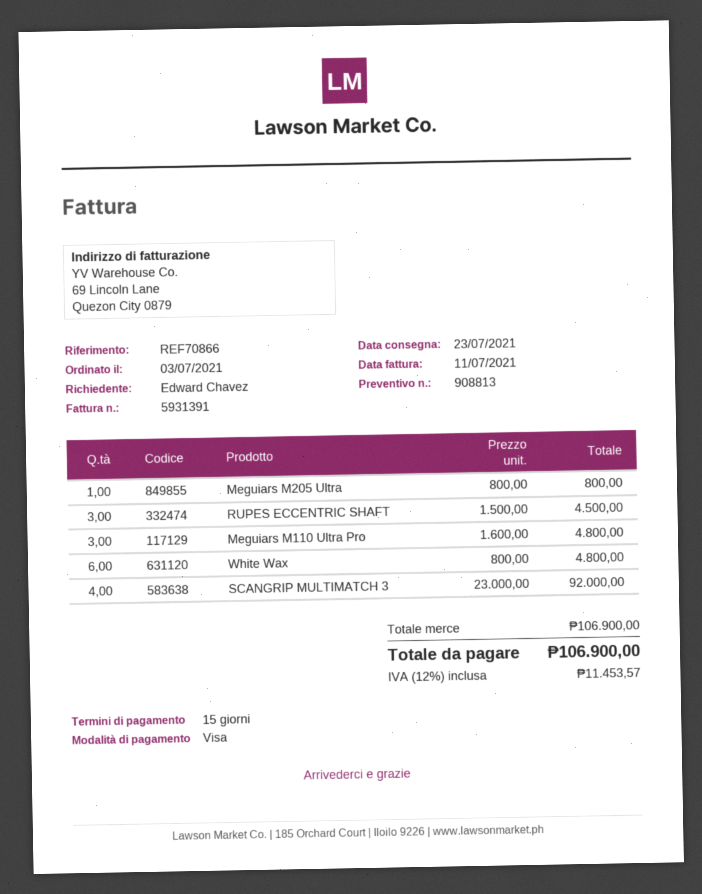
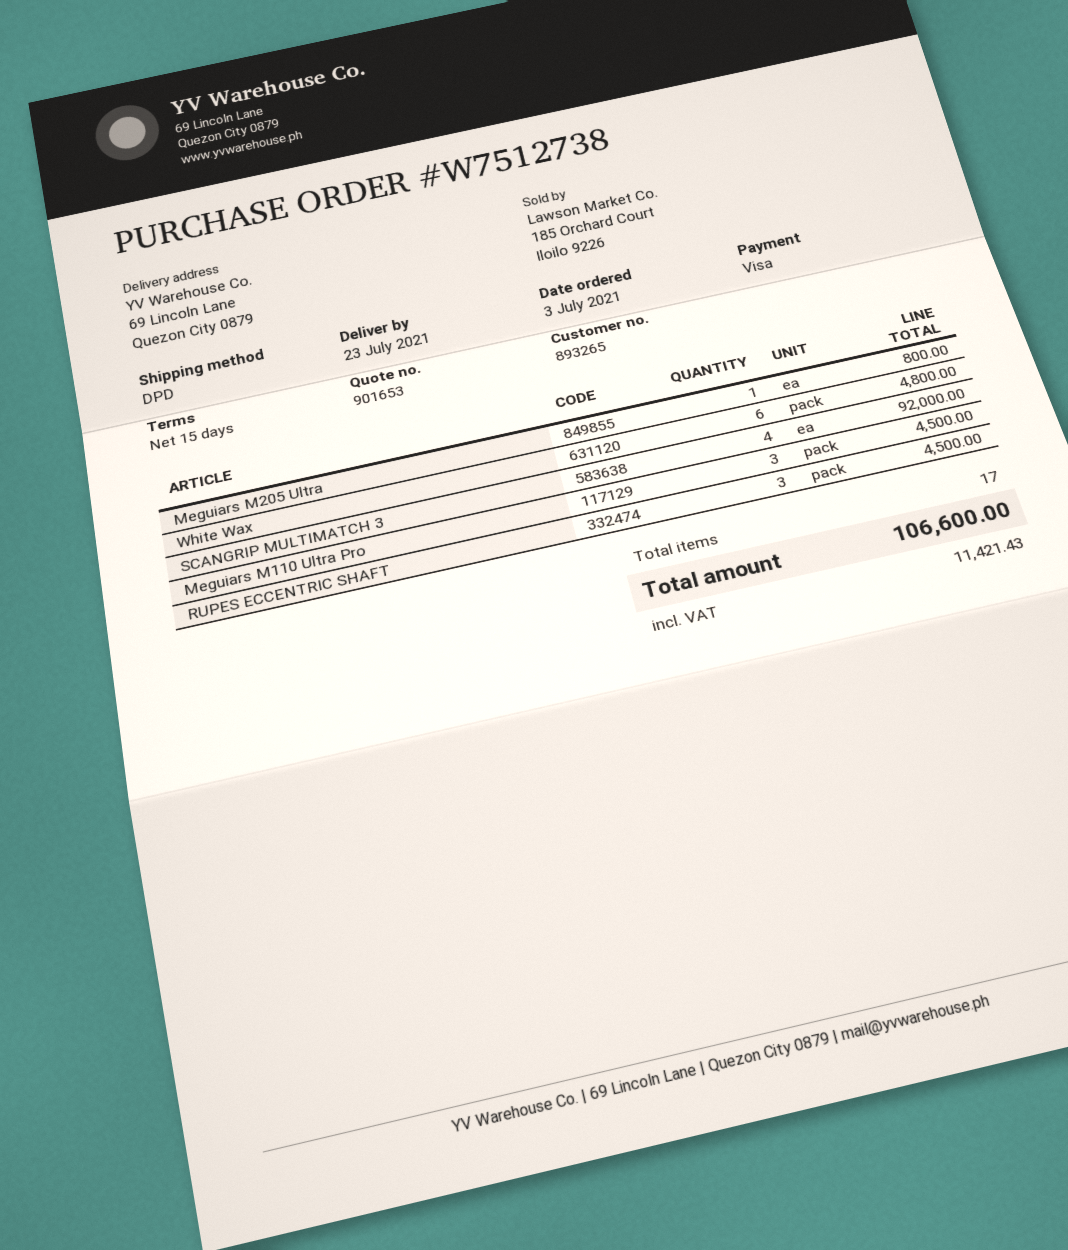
quote number: 908813 -> 901653
Meguiars M110 Ultra Pro: 3 for 4800.00 -> 3 for 4500.00
tax: 11453.57 -> 11421.43
total: 106900.00 -> 106600.00

